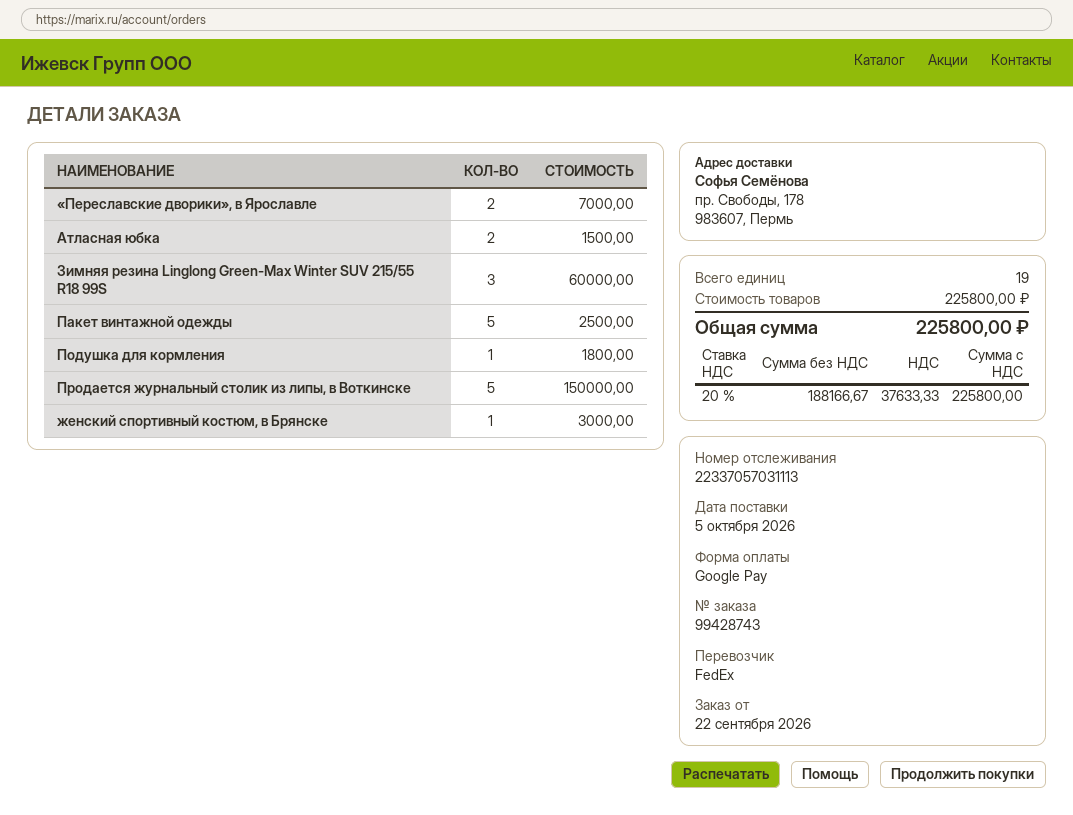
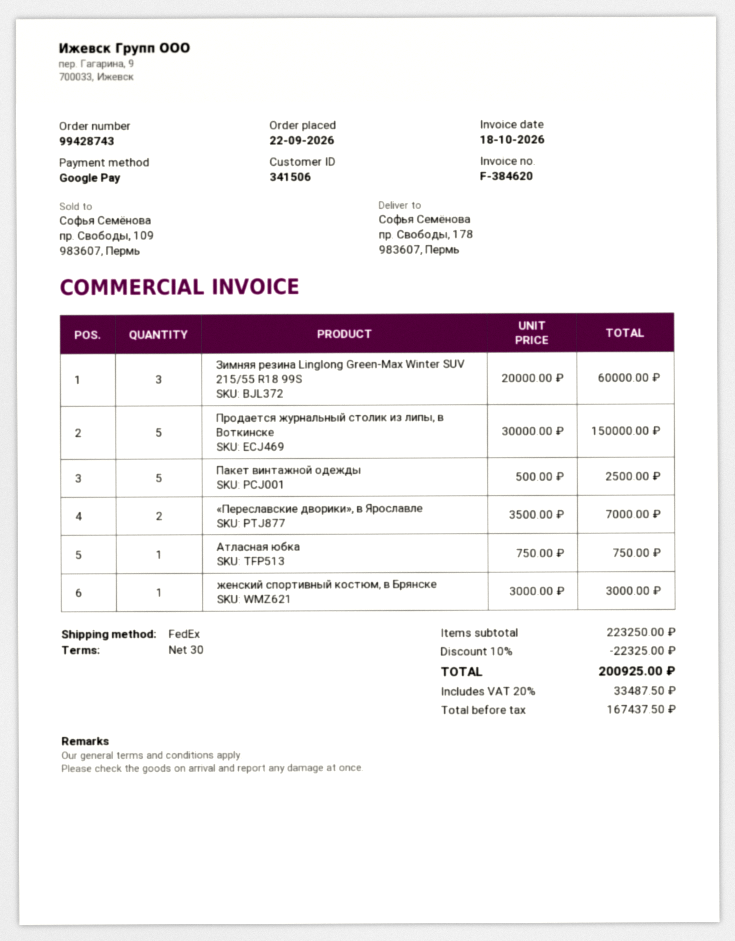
Атласная юбка: 2 for 1500.00 -> 1 for 750.00
Подушка для кормления: 1 for 1800.00 -> none
subtotal: 225800.00 -> 223250.00
discount: none -> 10% = 22325.00
net: 188166.67 -> 167437.50
tax: 20% = 37633.33 -> 20% = 33487.50
total: 225800.00 -> 200925.00

